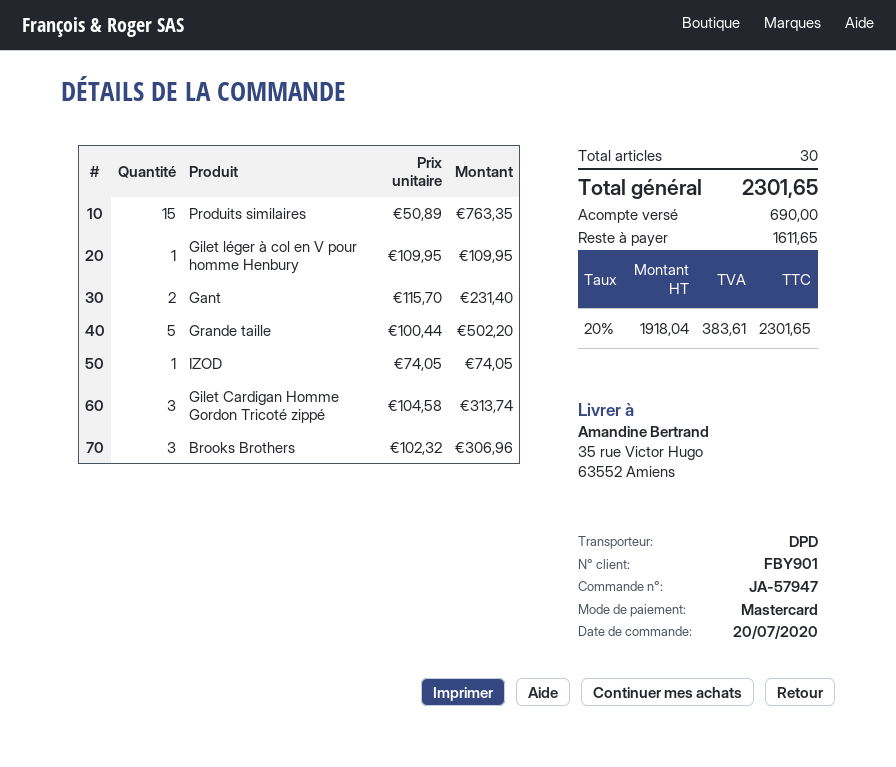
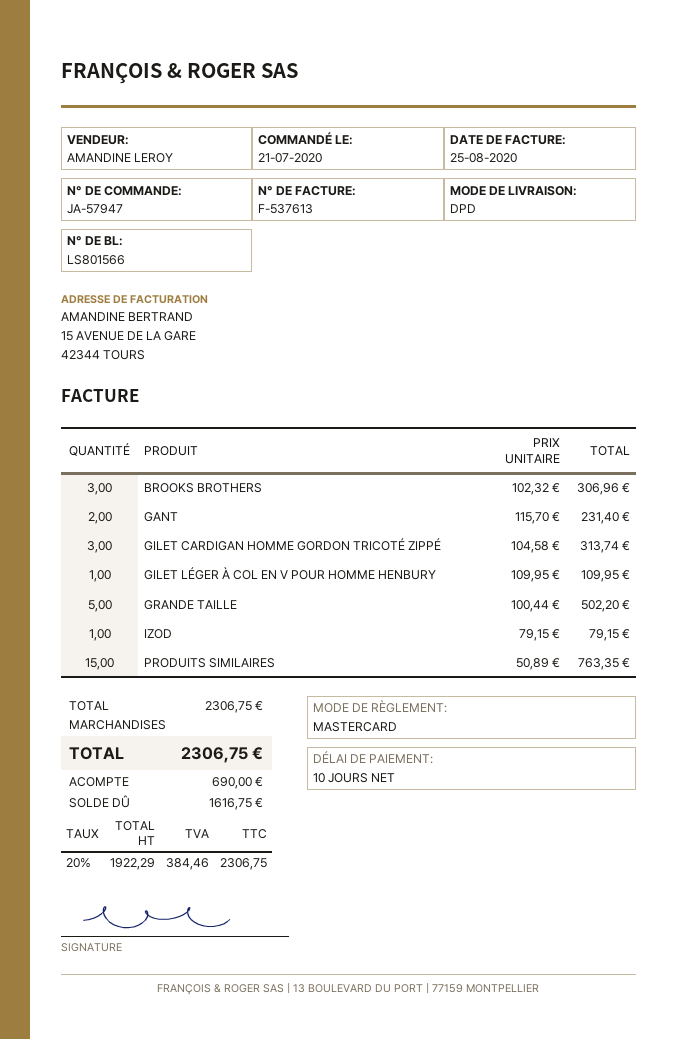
order date: 2020-07-20 -> 2020-07-21
IZOD: 1 x 74.05 = 74.05 -> 1 x 79.15 = 79.15
net: 1918.04 -> 1922.29
tax: 20% = 383.61 -> 20% = 384.46
total: 2301.65 -> 2306.75
balance: 1611.65 -> 1616.75

